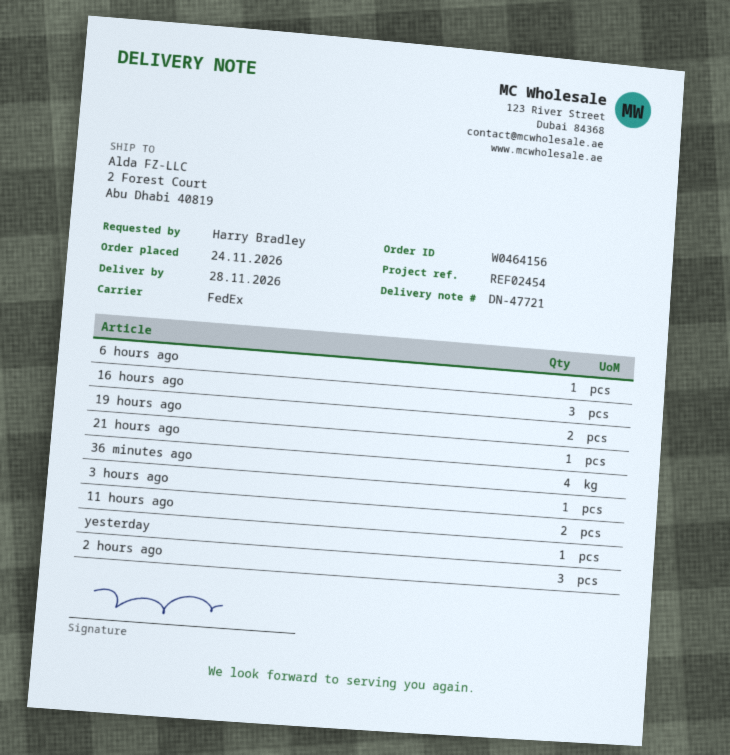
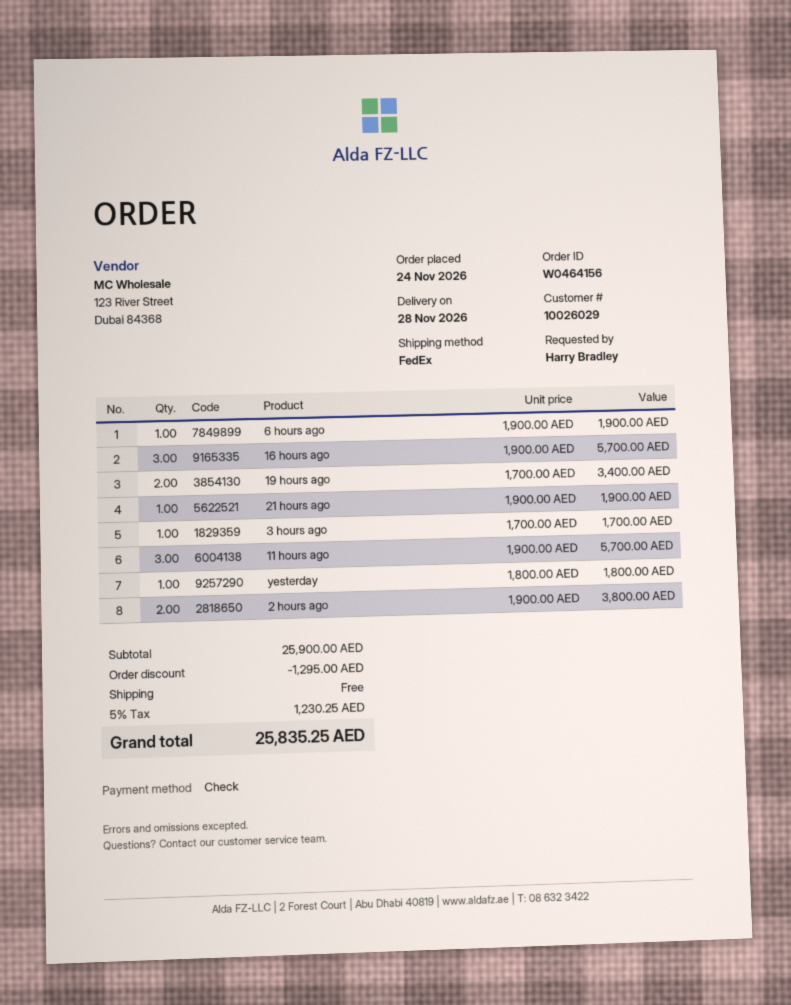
36 minutes ago: 4 -> none
11 hours ago: 2 -> 3
2 hours ago: 3 -> 2

